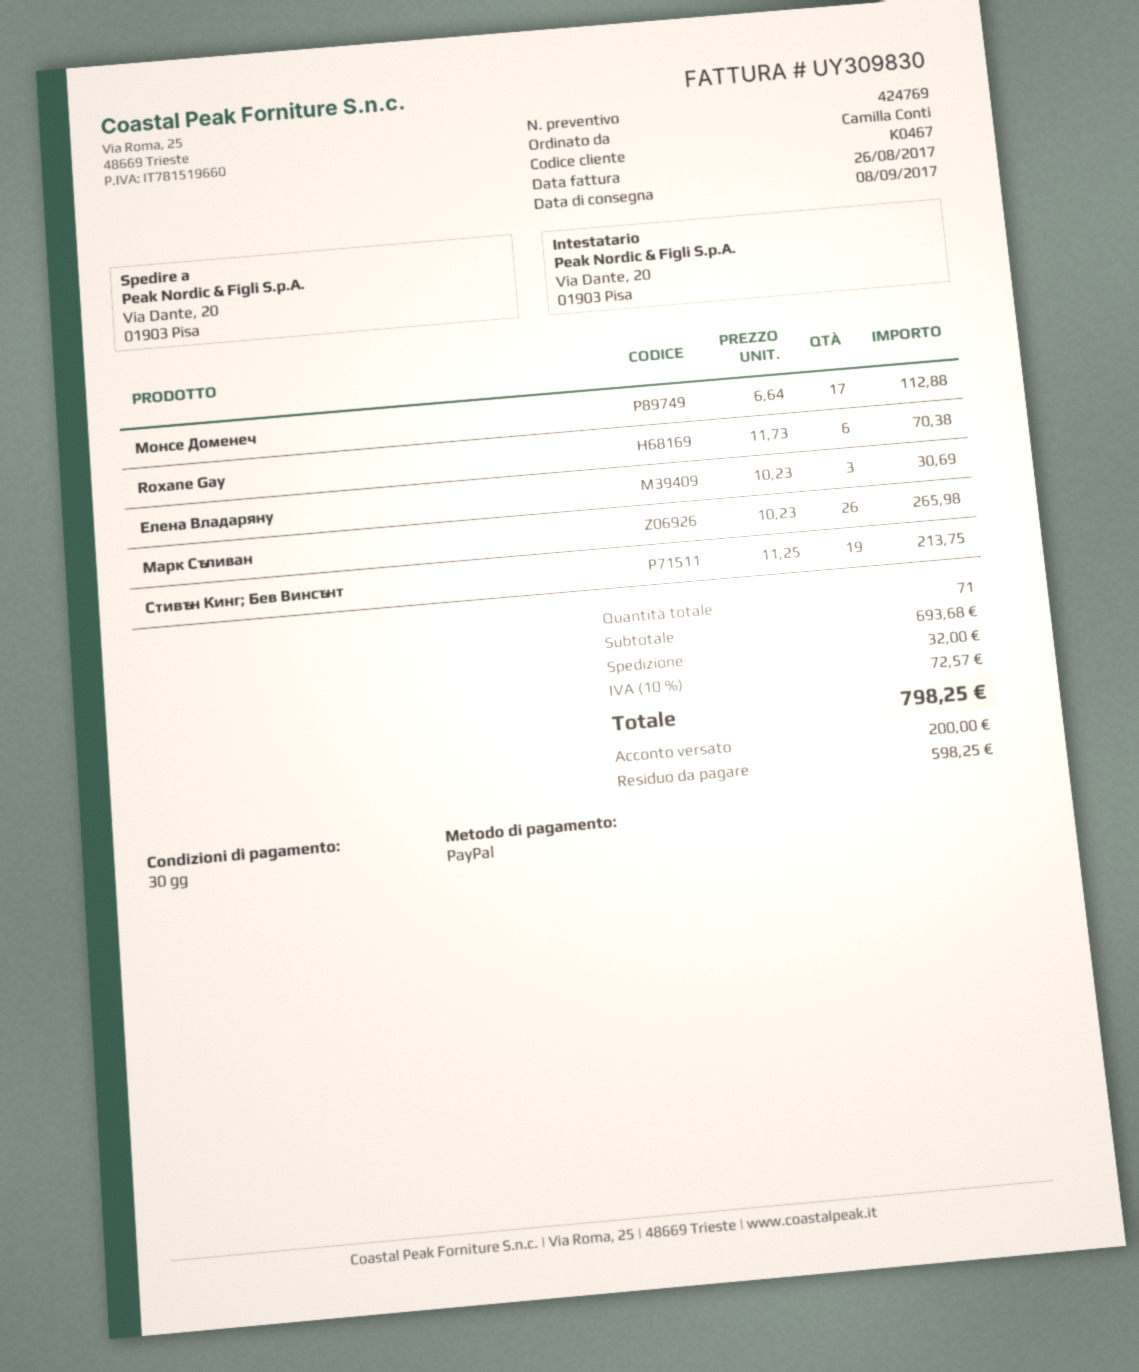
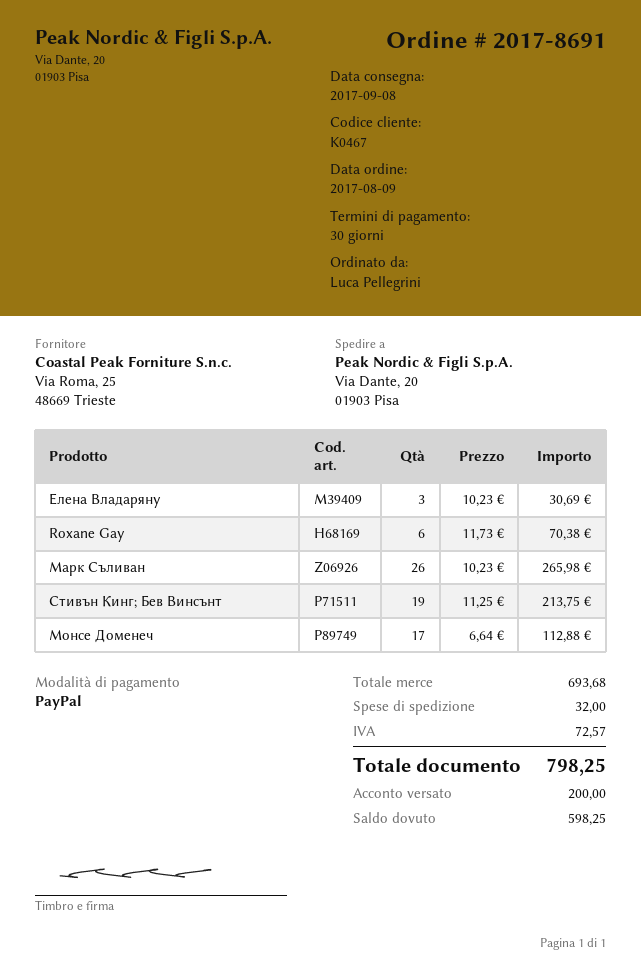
ordered by: Camilla Conti -> Luca Pellegrini

